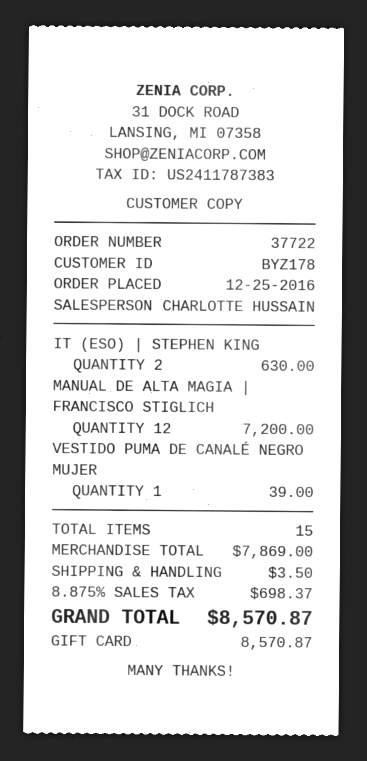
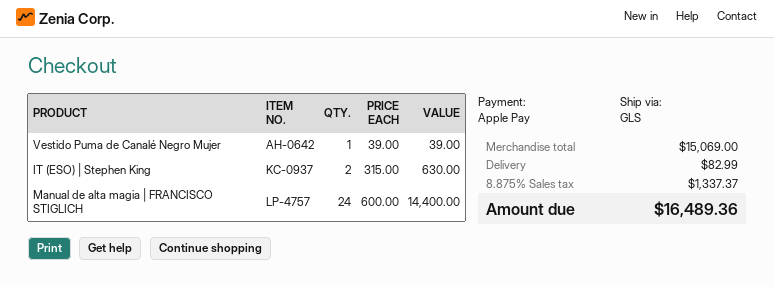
payment method: gift card -> Apple Pay
MANUAL DE ALTA MAGIA | FRANCISCO STIGLICH: 12 for 7200.00 -> 24 for 14400.00
subtotal: 7869.00 -> 15069.00
shipping: 3.50 -> 82.99
tax: 8.875% = 698.37 -> 8.875% = 1337.37
total: 8570.87 -> 16489.36

